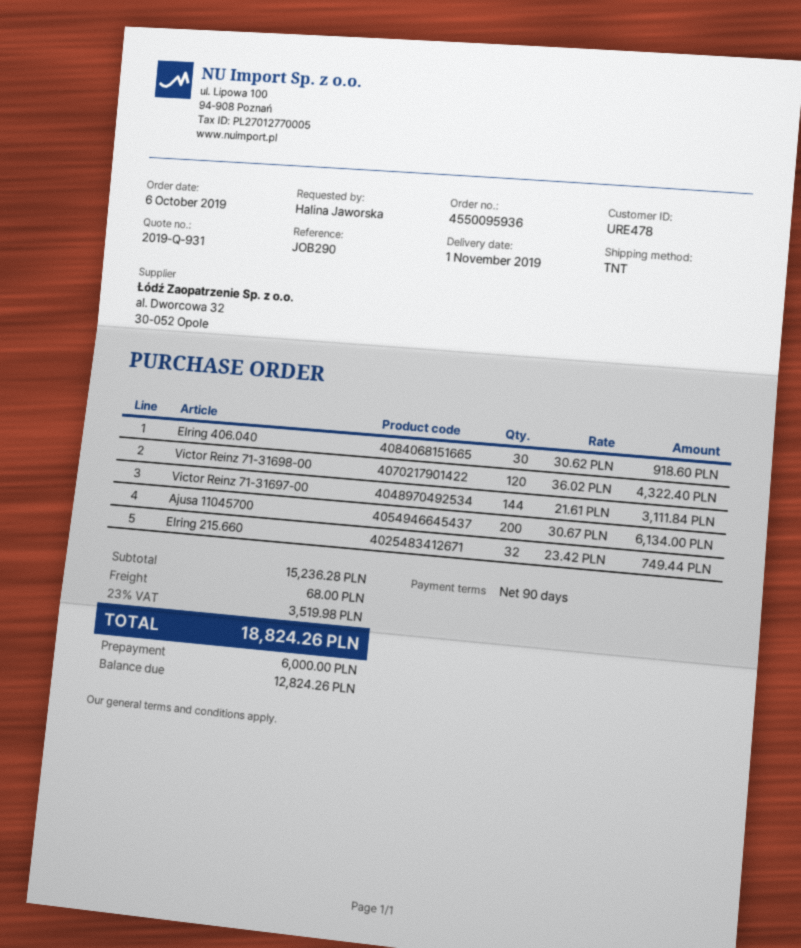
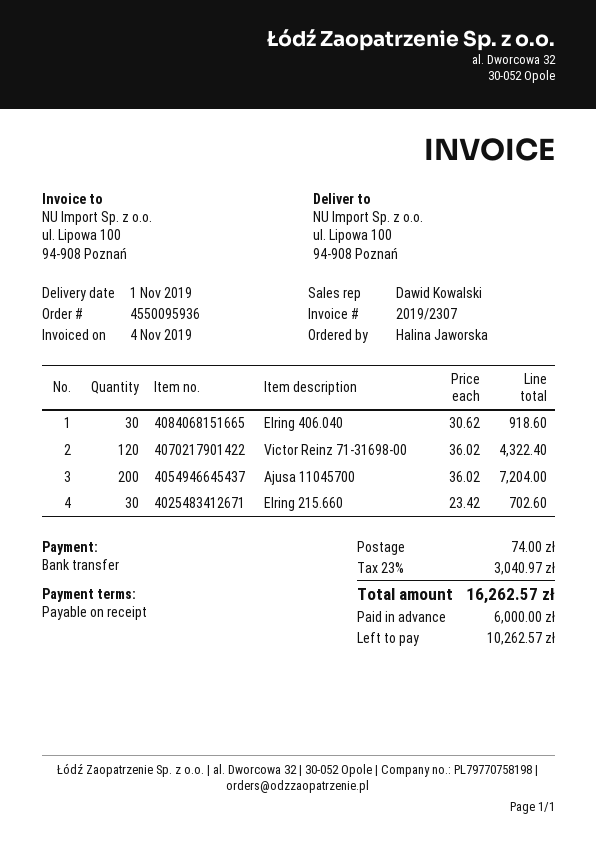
payment terms: 90 days -> on receipt
Victor Reinz 71-31697-00: 144 x 21.61 = 3111.84 -> none
Ajusa 11045700: 200 x 30.67 = 6134.00 -> 200 x 36.02 = 7204.00
Elring 215.660: 32 x 23.42 = 749.44 -> 30 x 23.42 = 702.60
shipping: 68.00 -> 74.00
tax: 23% = 3519.98 -> 23% = 3040.97
total: 18824.26 -> 16262.57
balance: 12824.26 -> 10262.57

